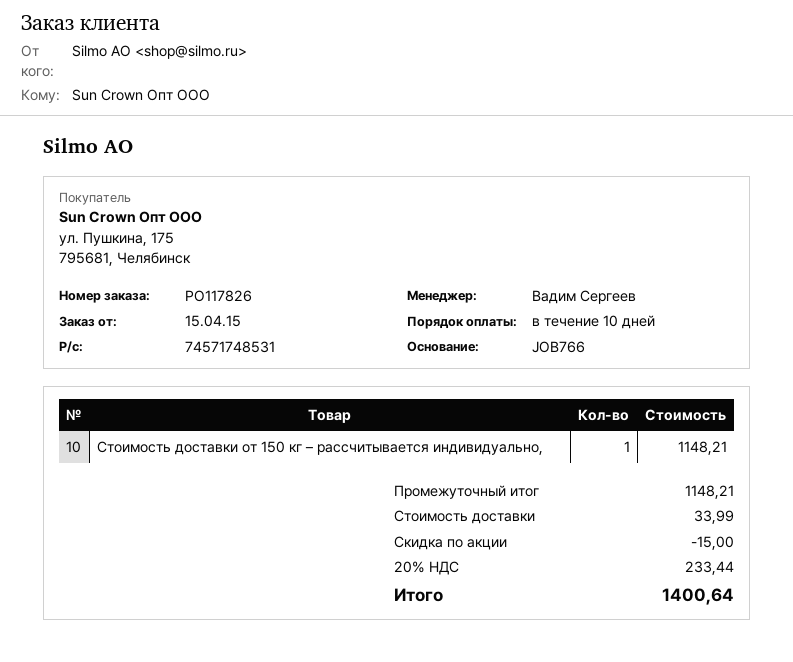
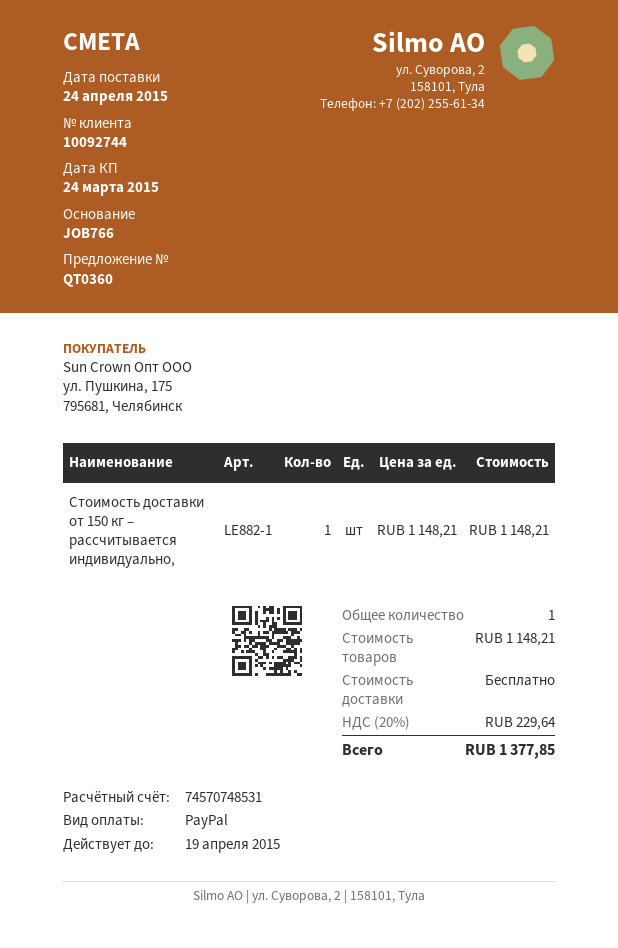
bank account: 74571748531 -> 74570748531
discount: 15.00 -> none
shipping: 33.99 -> 0.00
tax: 20% = 233.44 -> 20% = 229.64
total: 1400.64 -> 1377.85

